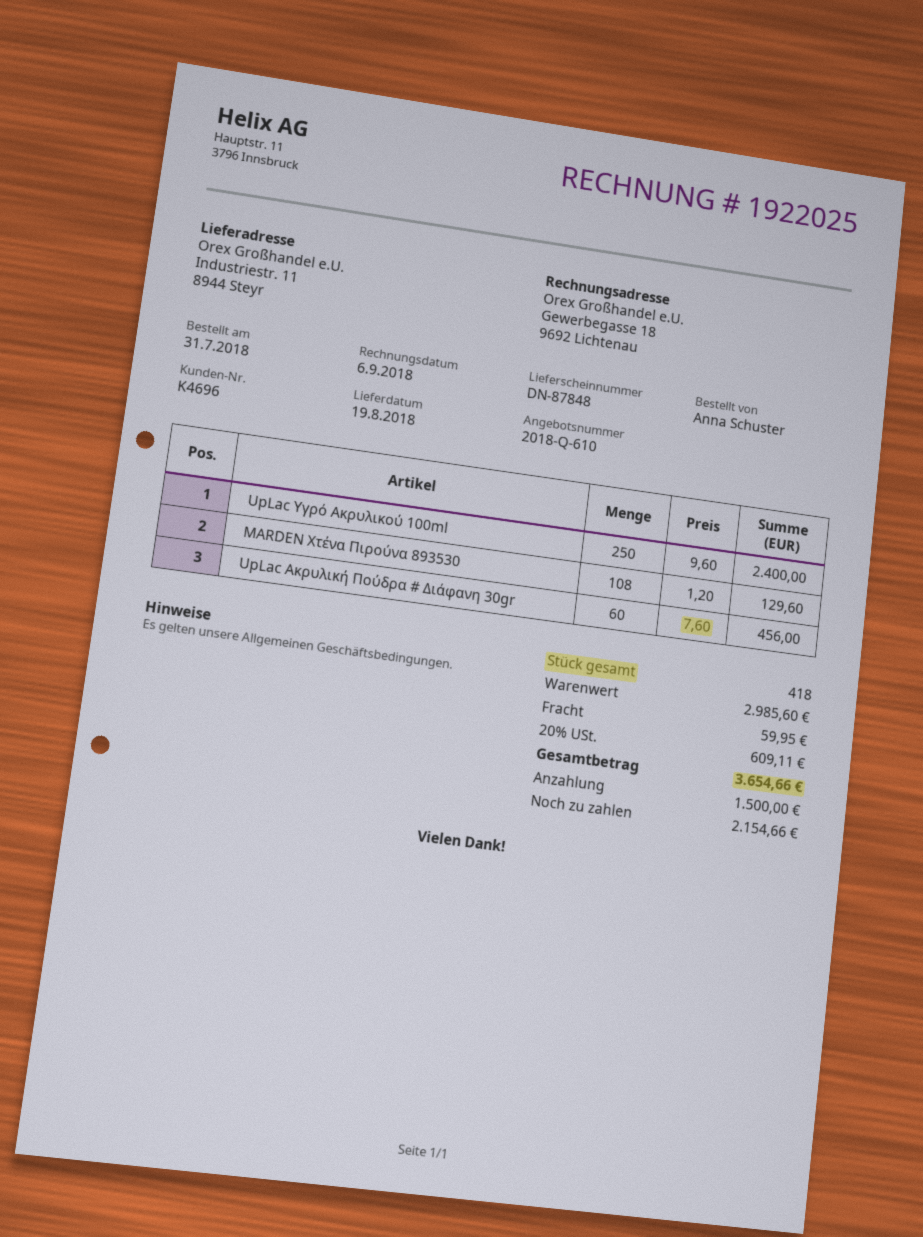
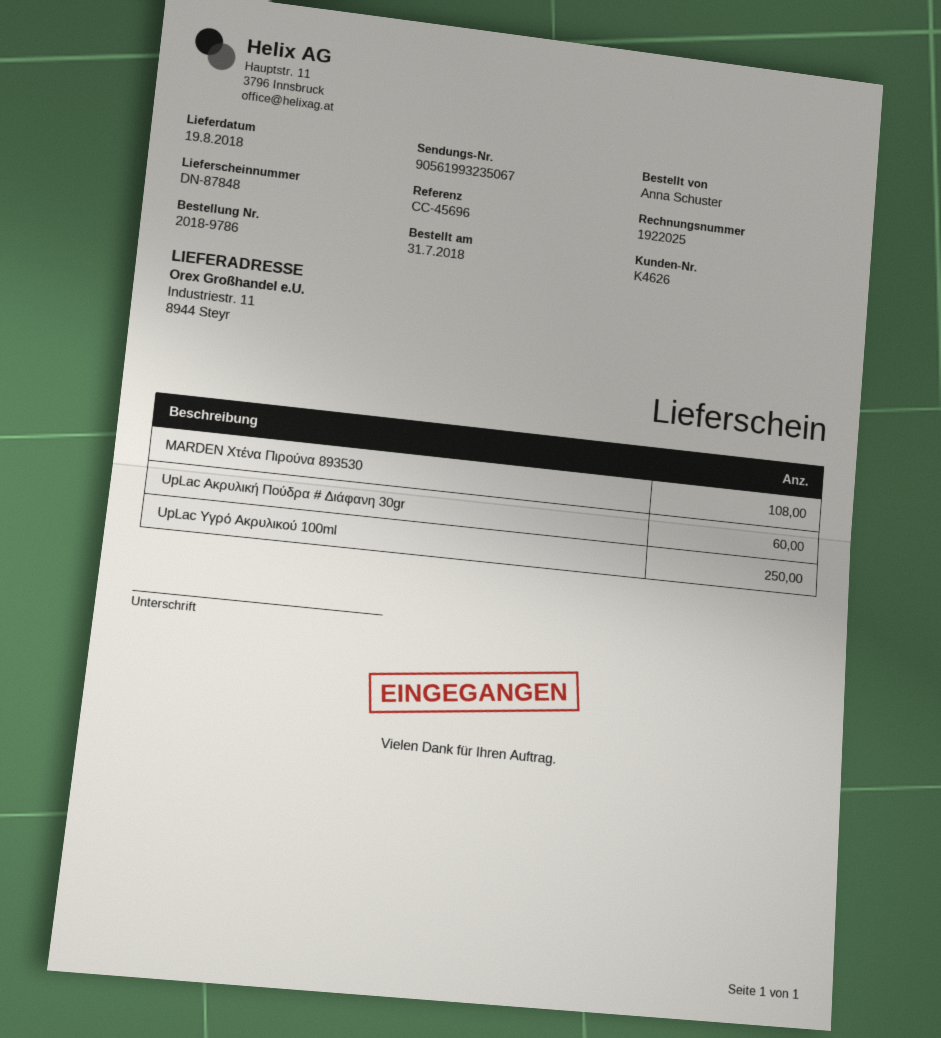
customer number: K4696 -> K4626

